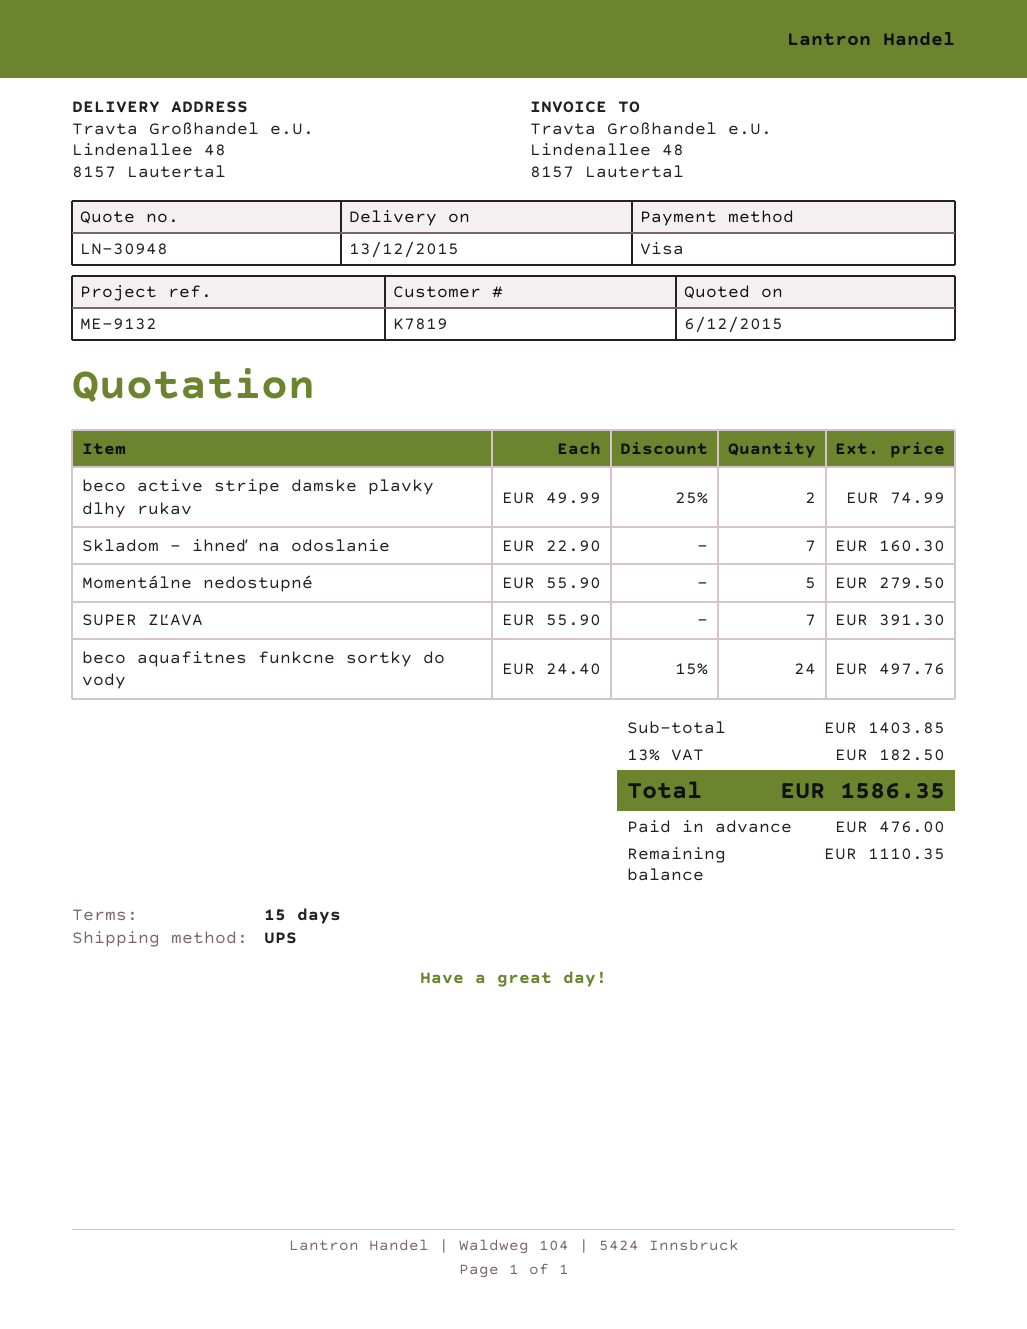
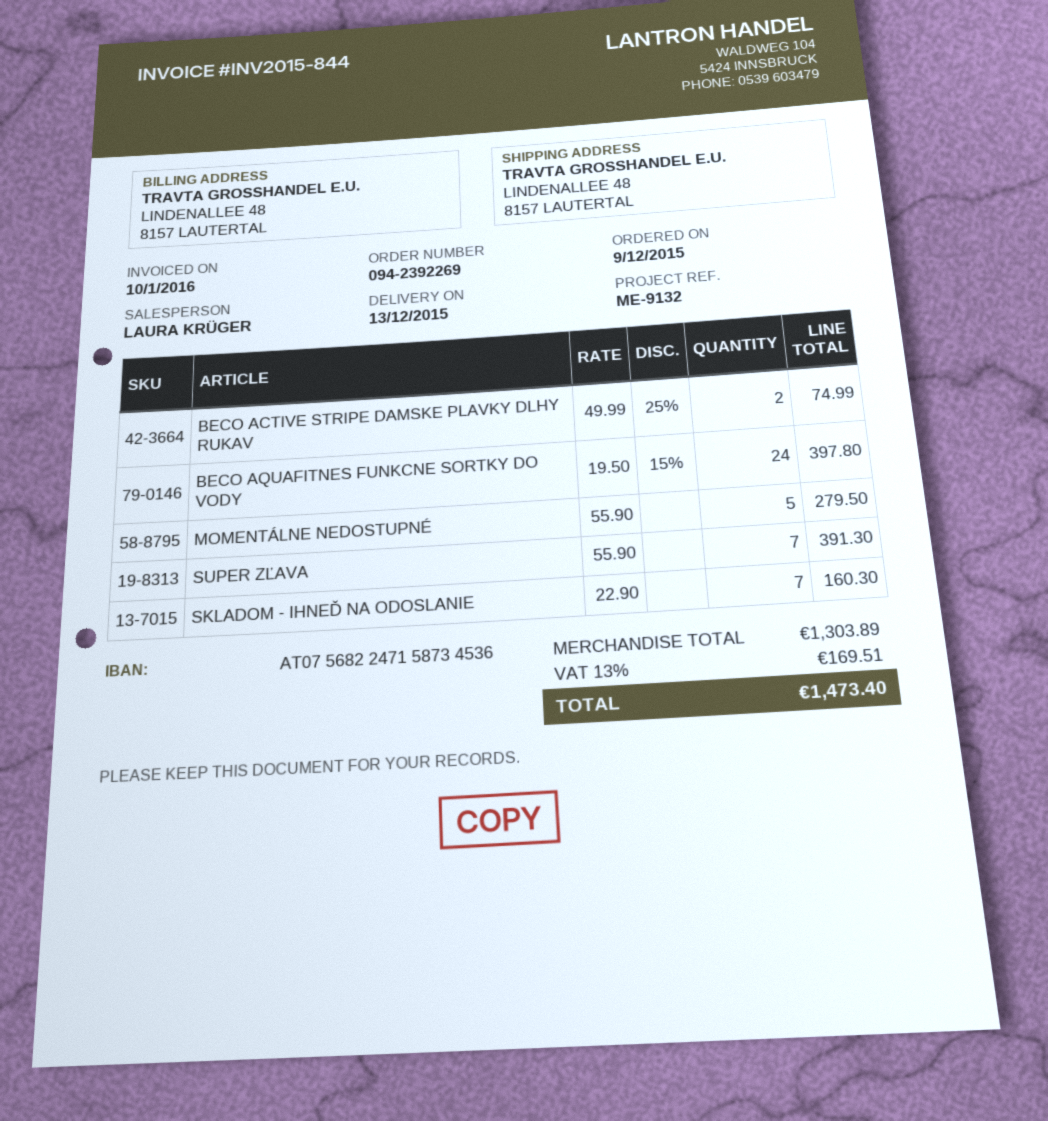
beco aquafitnes funkcne sortky do vody: 24 x 24.40 - 15% = 497.76 -> 24 x 19.50 - 15% = 397.80
subtotal: 1403.85 -> 1303.89
tax: 13% = 182.50 -> 13% = 169.51
total: 1586.35 -> 1473.40

